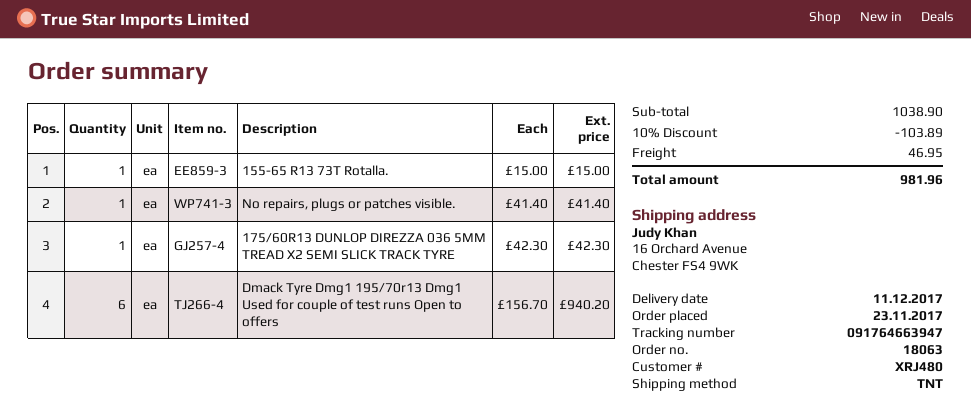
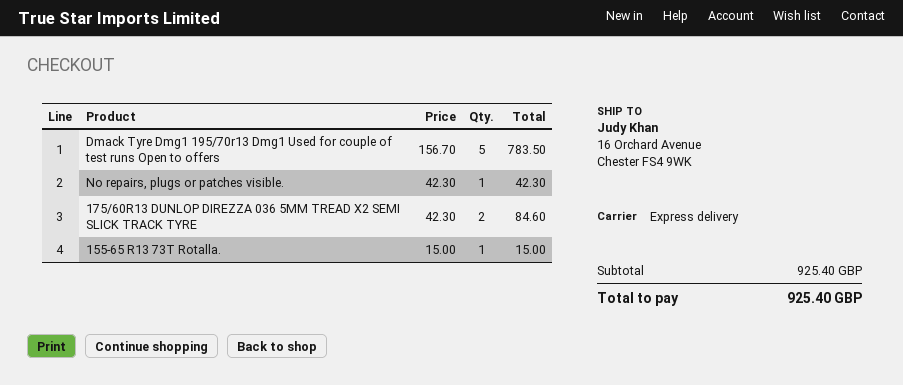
shipping method: TNT -> express
No repairs, plugs or patches visible.: 1 x 41.40 = 41.40 -> 1 x 42.30 = 42.30
175/60R13 DUNLOP DIREZZA 036 5MM TREAD X2 SEMI SLICK TRACK TYRE: 1 x 42.30 = 42.30 -> 2 x 42.30 = 84.60
Dmack Tyre Dmg1 195/70r13 Dmg1 Used for couple of test runs Open to offers: 6 x 156.70 = 940.20 -> 5 x 156.70 = 783.50
subtotal: 1038.90 -> 925.40
discount: 10% = 103.89 -> none
shipping: 46.95 -> none
total: 981.96 -> 925.40

